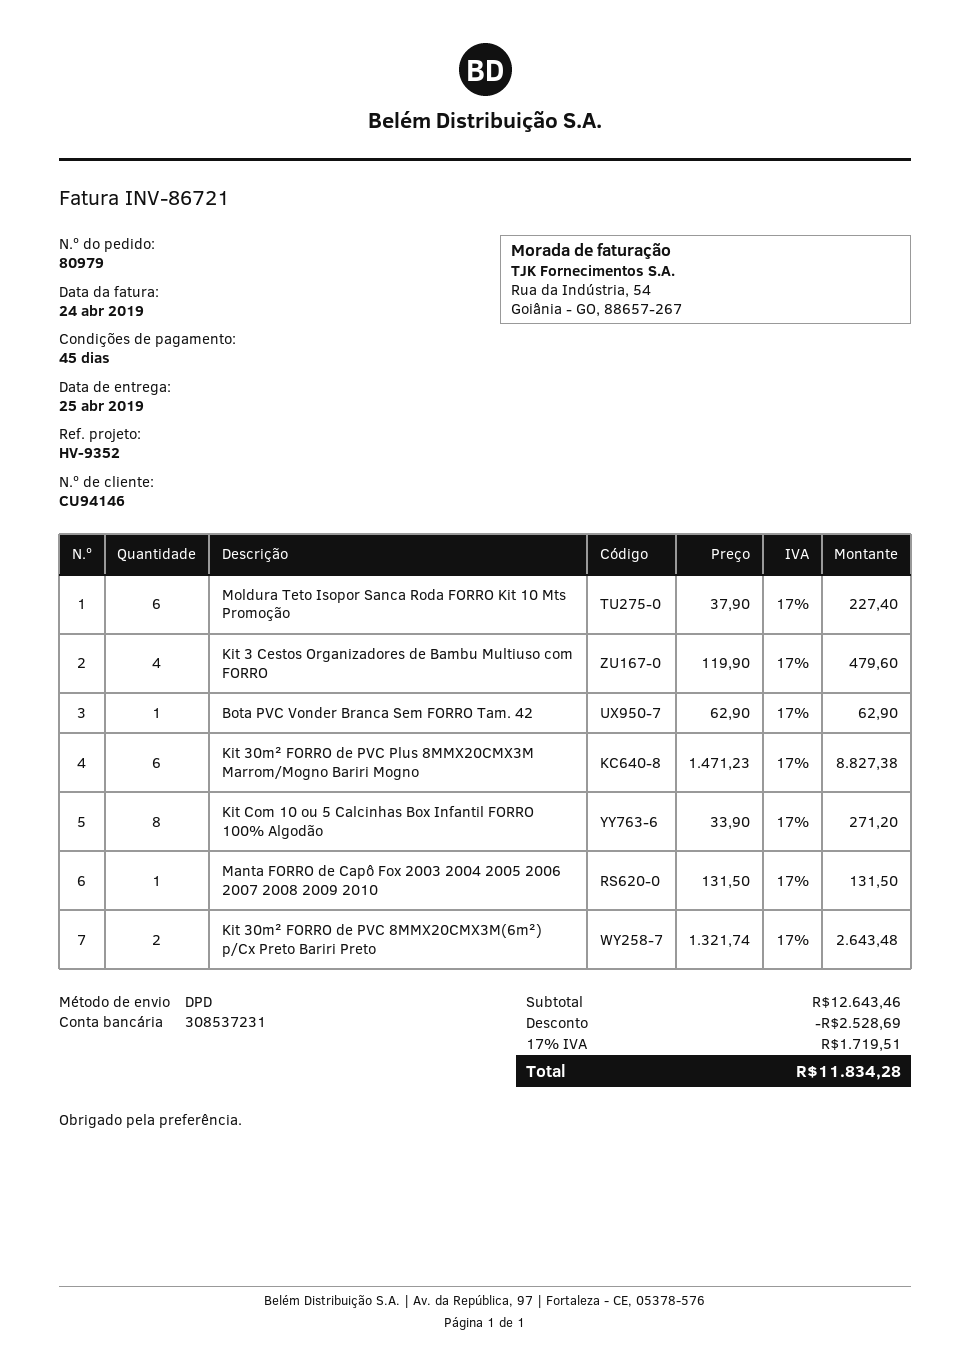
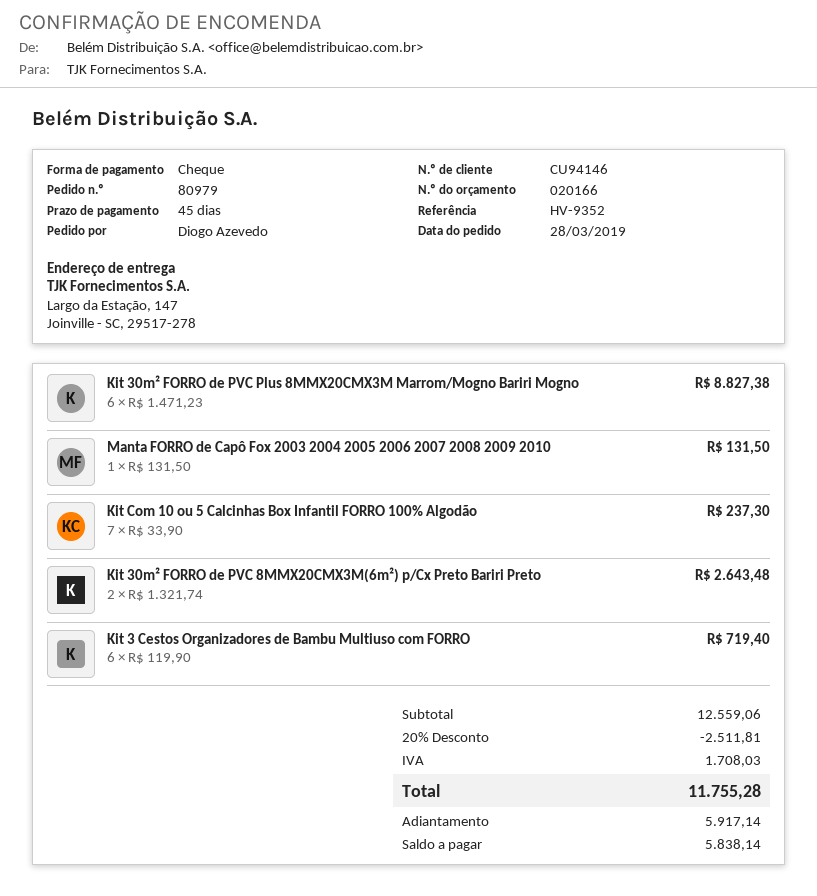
Moldura Teto Isopor Sanca Roda FORRO Kit 10 Mts Promoção: 6 x 37.90 = 227.40 -> none
Kit 3 Cestos Organizadores de Bambu Multiuso com FORRO: 4 x 119.90 = 479.60 -> 6 x 119.90 = 719.40
Bota PVC Vonder Branca Sem FORRO Tam. 42: 1 x 62.90 = 62.90 -> none
Kit Com 10 ou 5 Calcinhas Box Infantil FORRO 100% Algodão: 8 x 33.90 = 271.20 -> 7 x 33.90 = 237.30
subtotal: 12643.46 -> 12559.06
discount: 2528.69 -> 2511.81
tax: 1719.51 -> 1708.03
total: 11834.28 -> 11755.28

